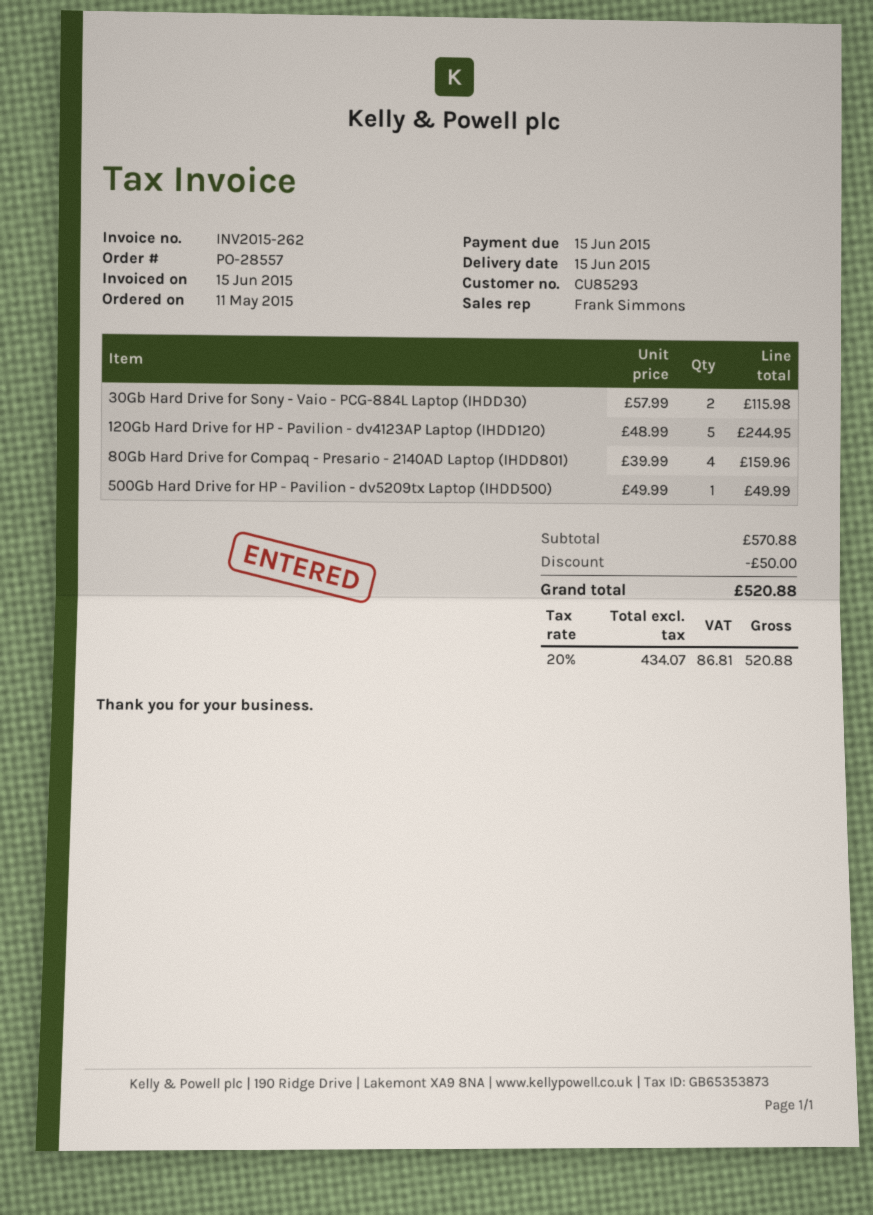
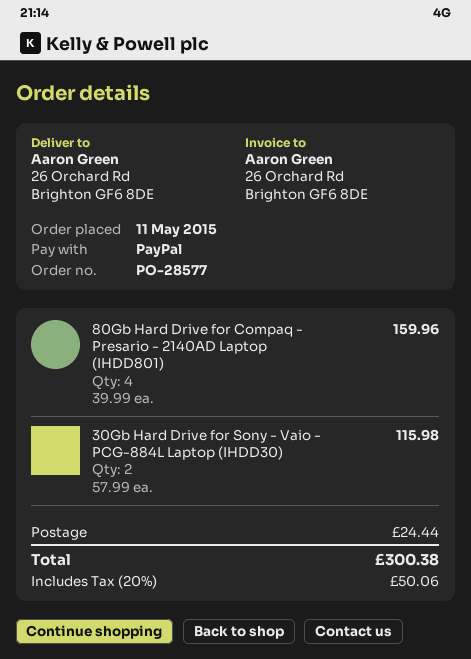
order number: PO-28557 -> PO-28577
120Gb Hard Drive for HP - Pavilion - dv4123AP Laptop (IHDD120): 5 x 48.99 = 244.95 -> none
500Gb Hard Drive for HP - Pavilion - dv5209tx Laptop (IHDD500): 1 x 49.99 = 49.99 -> none
discount: 50.00 -> none
shipping: none -> 24.44
tax: 20% = 86.81 -> 20% = 50.06
total: 520.88 -> 300.38

